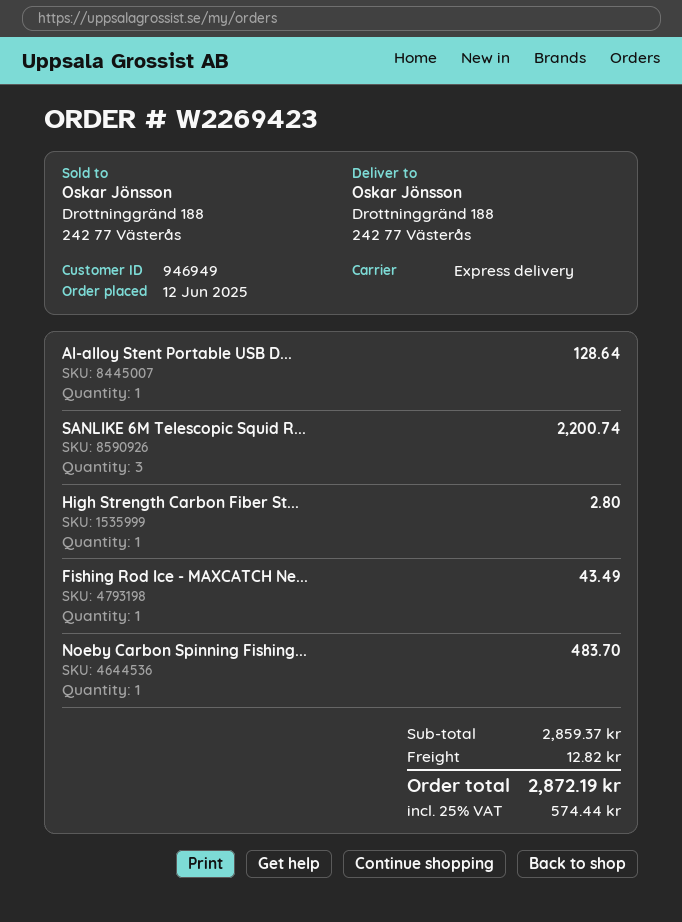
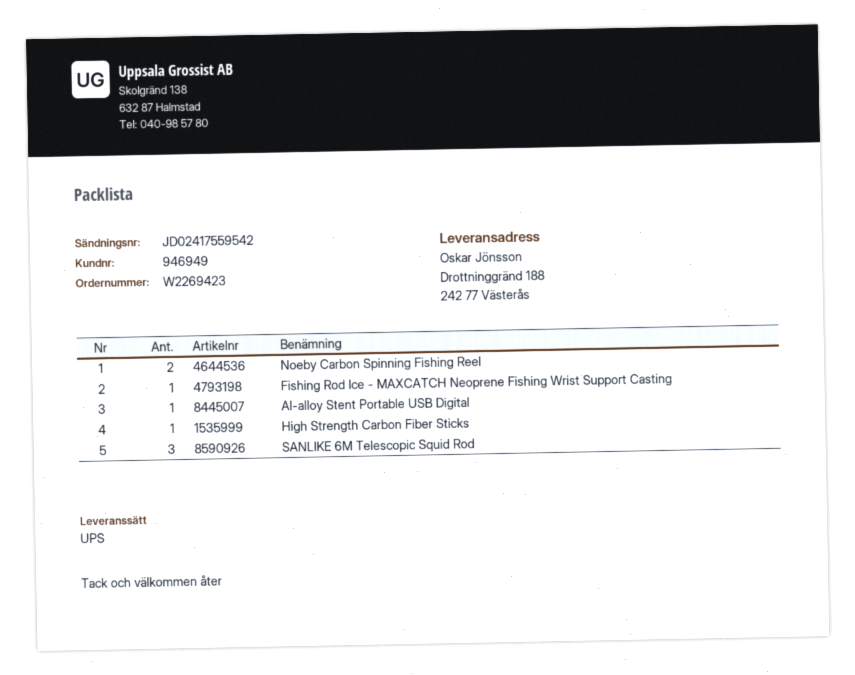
shipping method: express -> UPS
Noeby Carbon Spinning Fishing...: 1 -> 2

